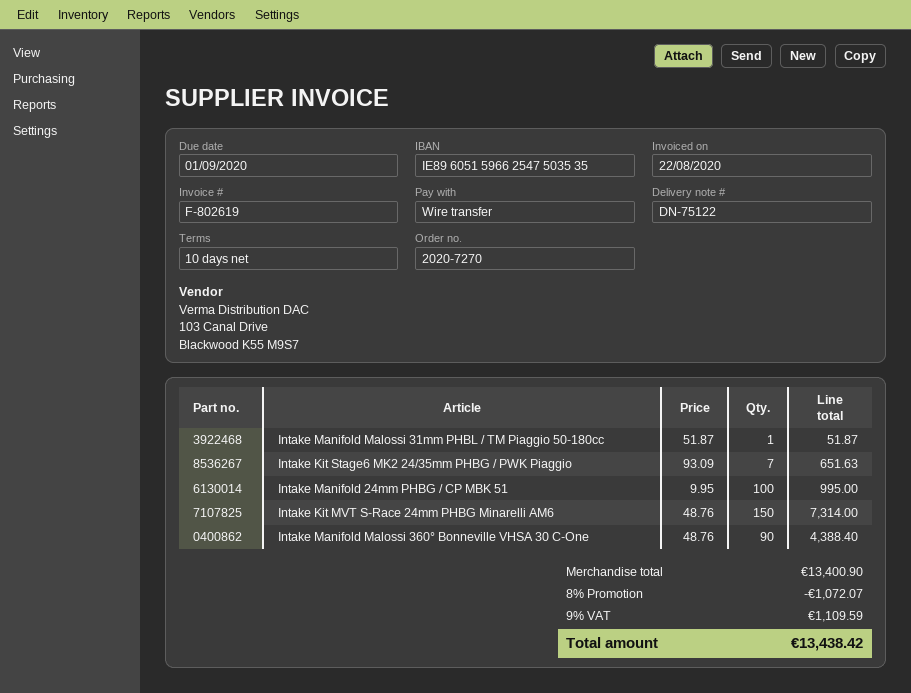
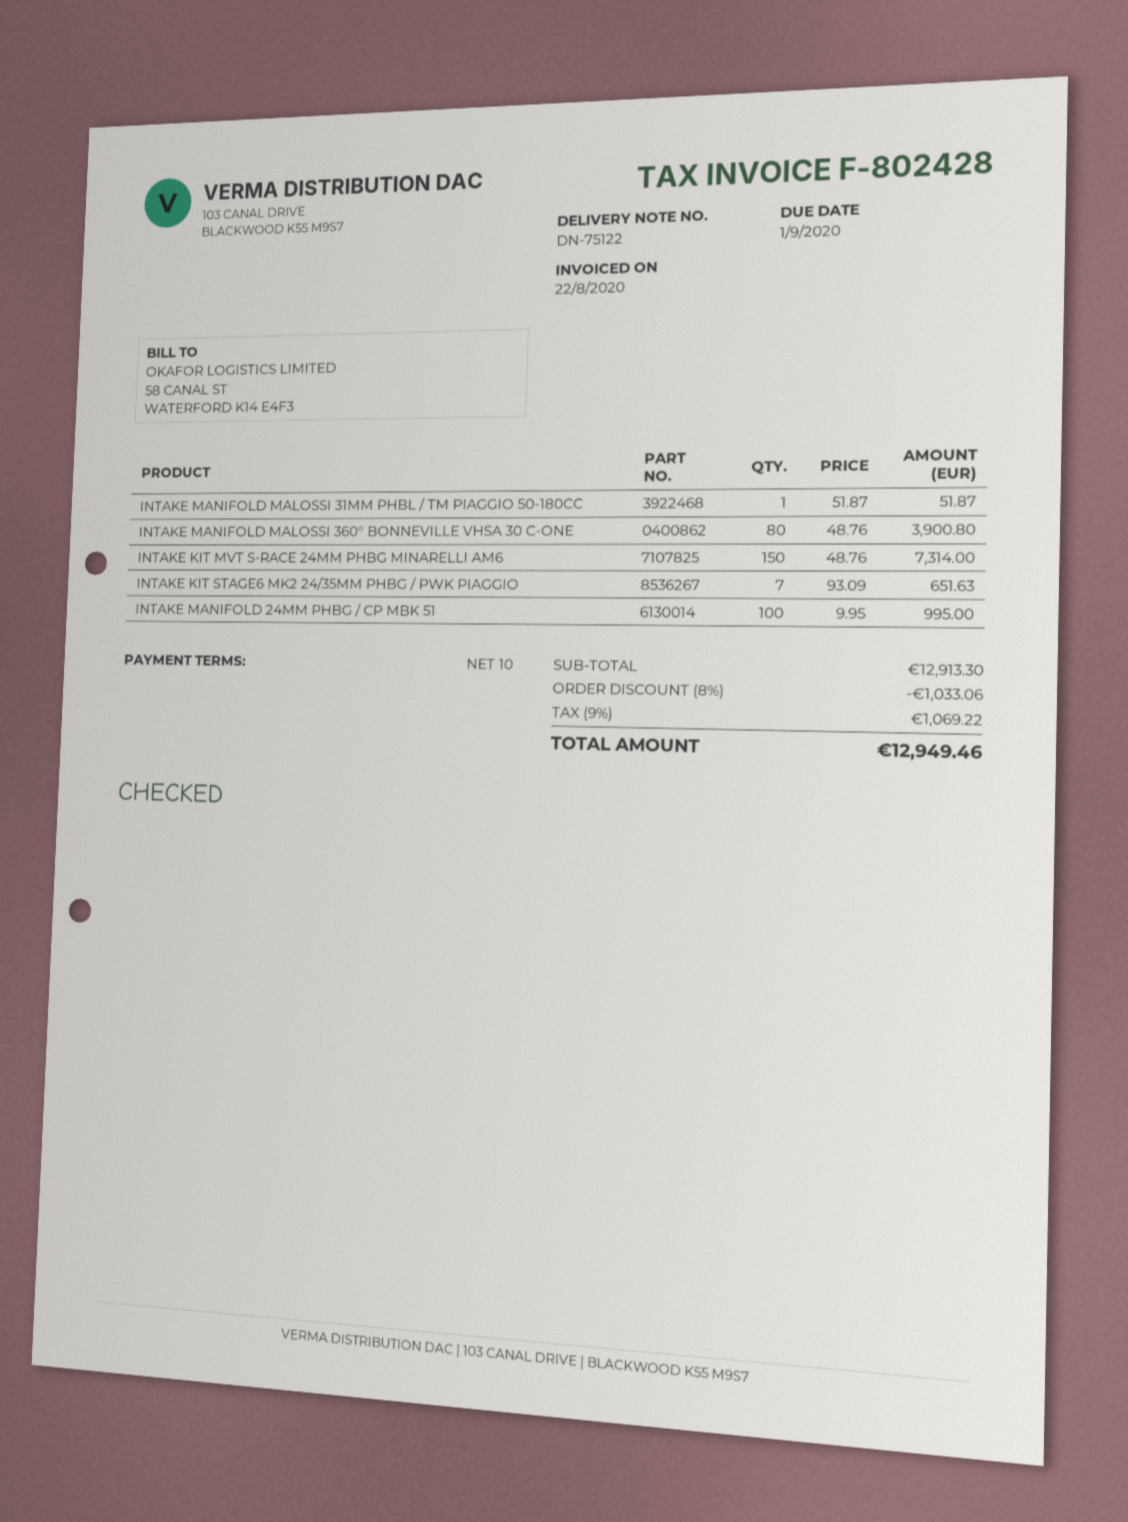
invoice number: F-802619 -> F-802428
Intake Manifold Malossi 360° Bonneville VHSA 30 C-One: 90 x 48.76 = 4388.40 -> 80 x 48.76 = 3900.80
subtotal: 13400.90 -> 12913.30
discount: 8% = 1072.07 -> 8% = 1033.06
tax: 9% = 1109.59 -> 9% = 1069.22
total: 13438.42 -> 12949.46

